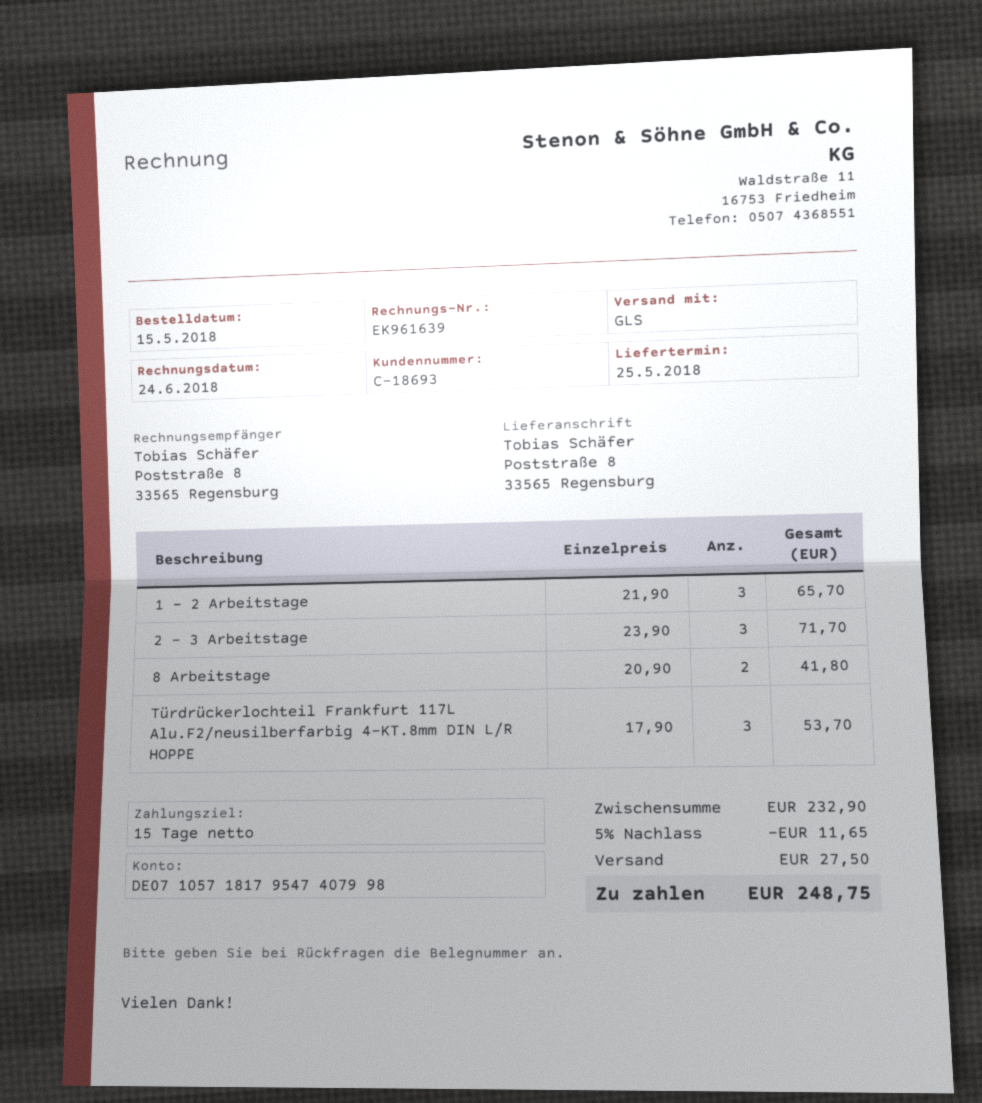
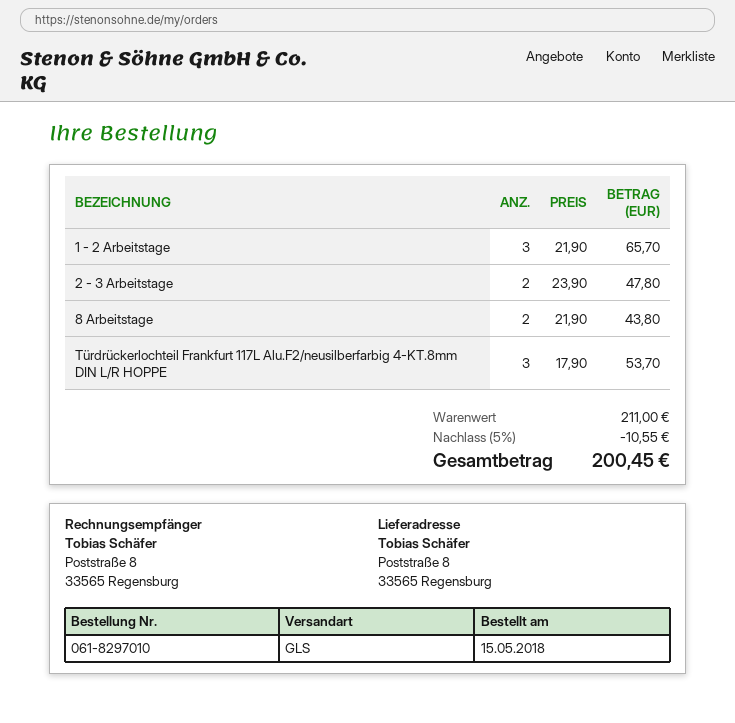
2 - 3 Arbeitstage: 3 x 23.90 = 71.70 -> 2 x 23.90 = 47.80
8 Arbeitstage: 2 x 20.90 = 41.80 -> 2 x 21.90 = 43.80
subtotal: 232.90 -> 211.00
discount: 5% = 11.65 -> 5% = 10.55
shipping: 27.50 -> none
total: 248.75 -> 200.45

